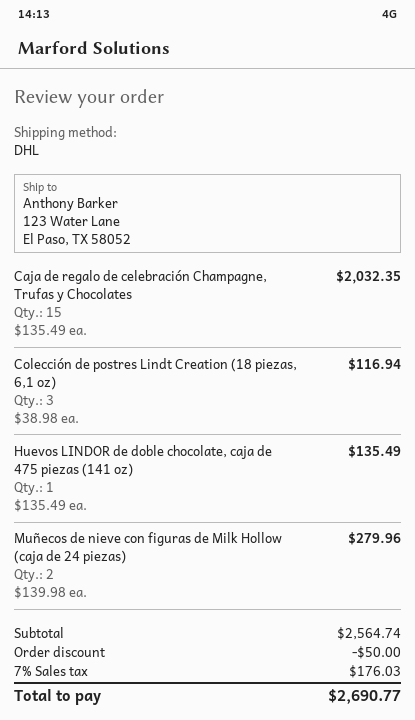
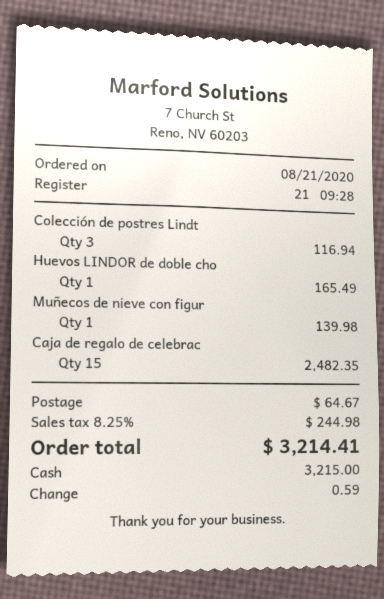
Caja de regalo de celebración Champagne, Trufas y Chocolates: 15 for 2032.35 -> 15 for 2482.35
Huevos LINDOR de doble chocolate, caja de 475 piezas (141 oz): 1 for 135.49 -> 1 for 165.49
Muñecos de nieve con figuras de Milk Hollow (caja de 24 piezas): 2 for 279.96 -> 1 for 139.98
discount: 50.00 -> none
shipping: none -> 64.67
tax: 7% = 176.03 -> 8.25% = 244.98
total: 2690.77 -> 3214.41

